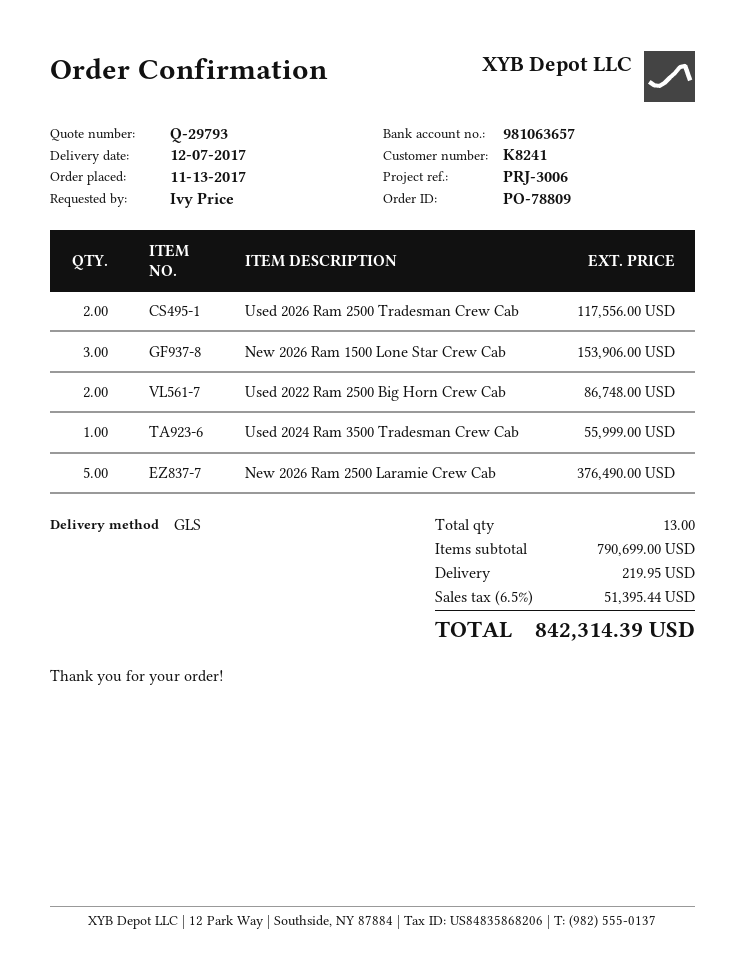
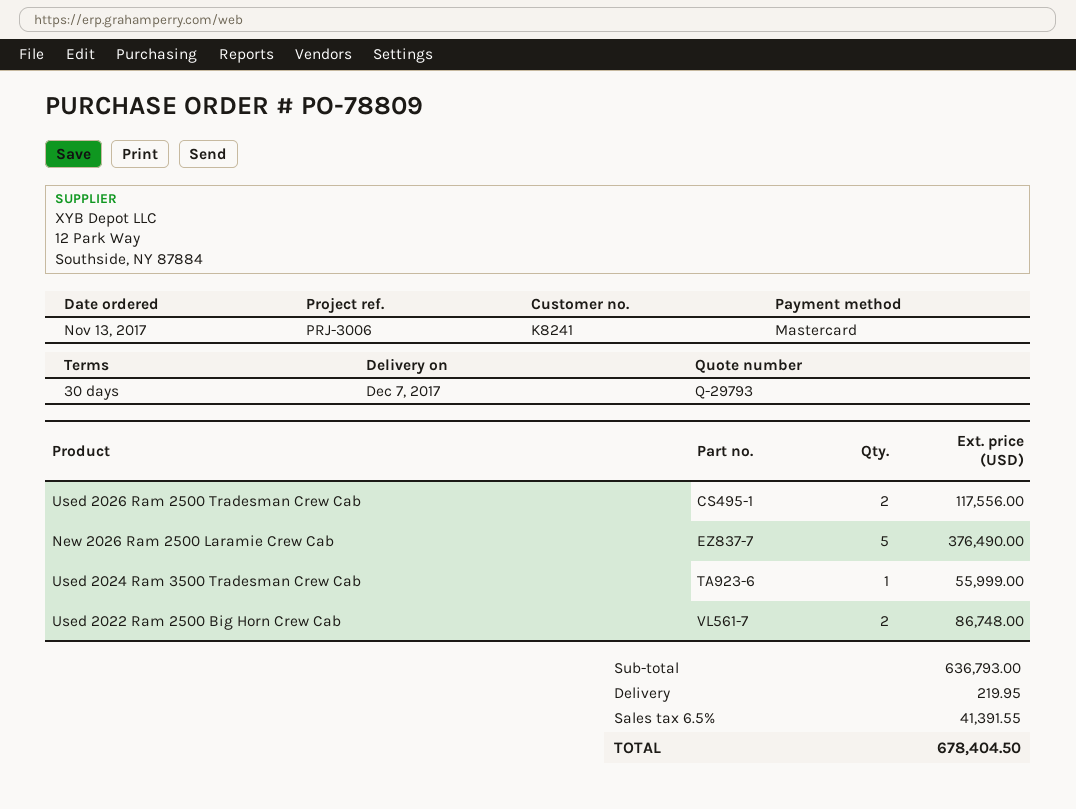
New 2026 Ram 1500 Lone Star Crew Cab: 3 for 153906.00 -> none
subtotal: 790699.00 -> 636793.00
tax: 6.5% = 51395.44 -> 6.5% = 41391.55
total: 842314.39 -> 678404.50

